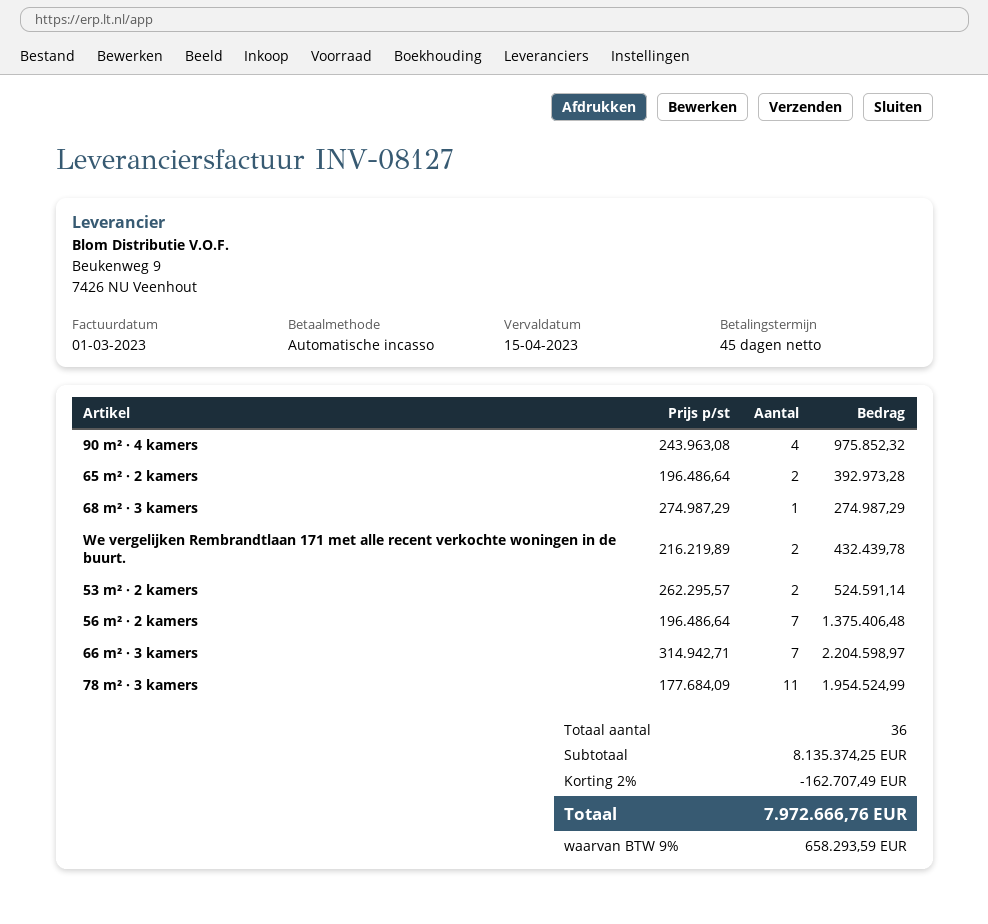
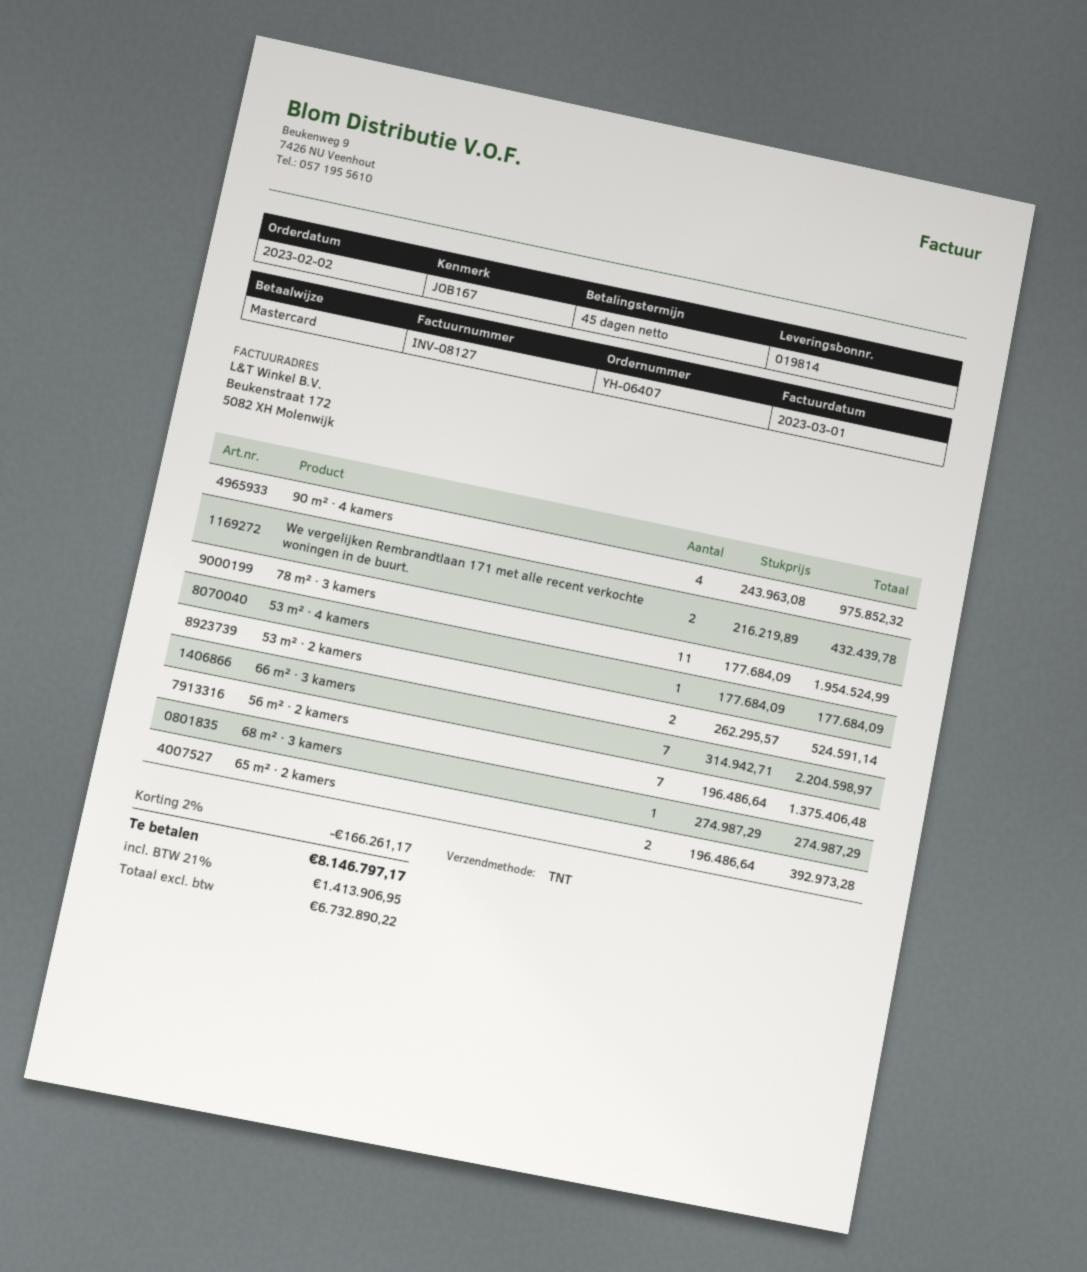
payment method: direct debit -> Mastercard
53 m² · 4 kamers: none -> 1 x 177684.09 = 177684.09
discount: 2% = 162707.49 -> 2% = 166261.17
tax: 9% = 658293.59 -> 21% = 1413906.95
total: 7972666.76 -> 8146797.17

